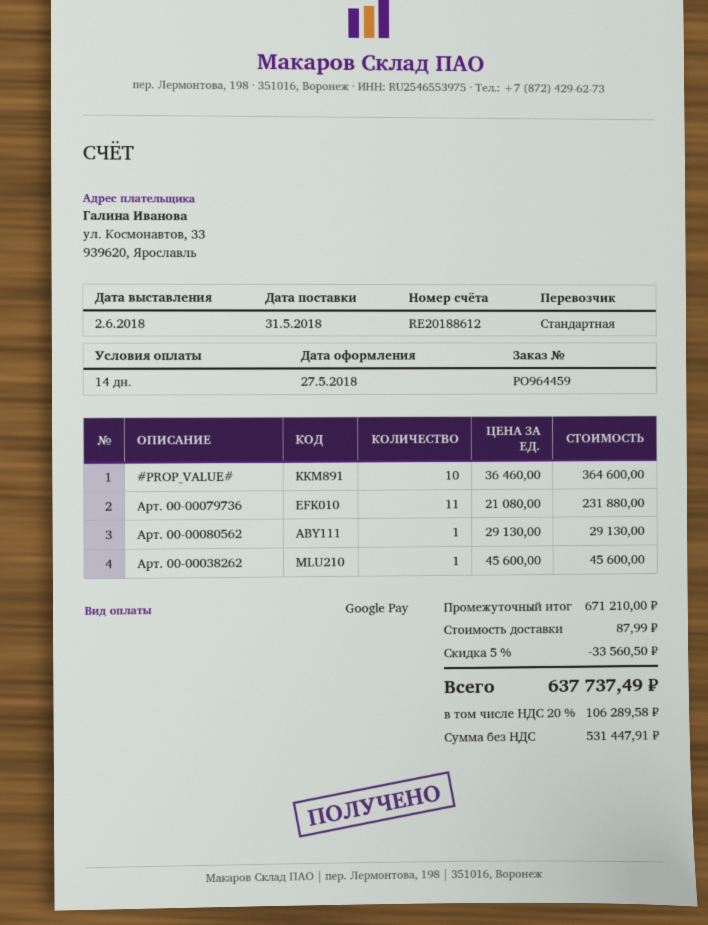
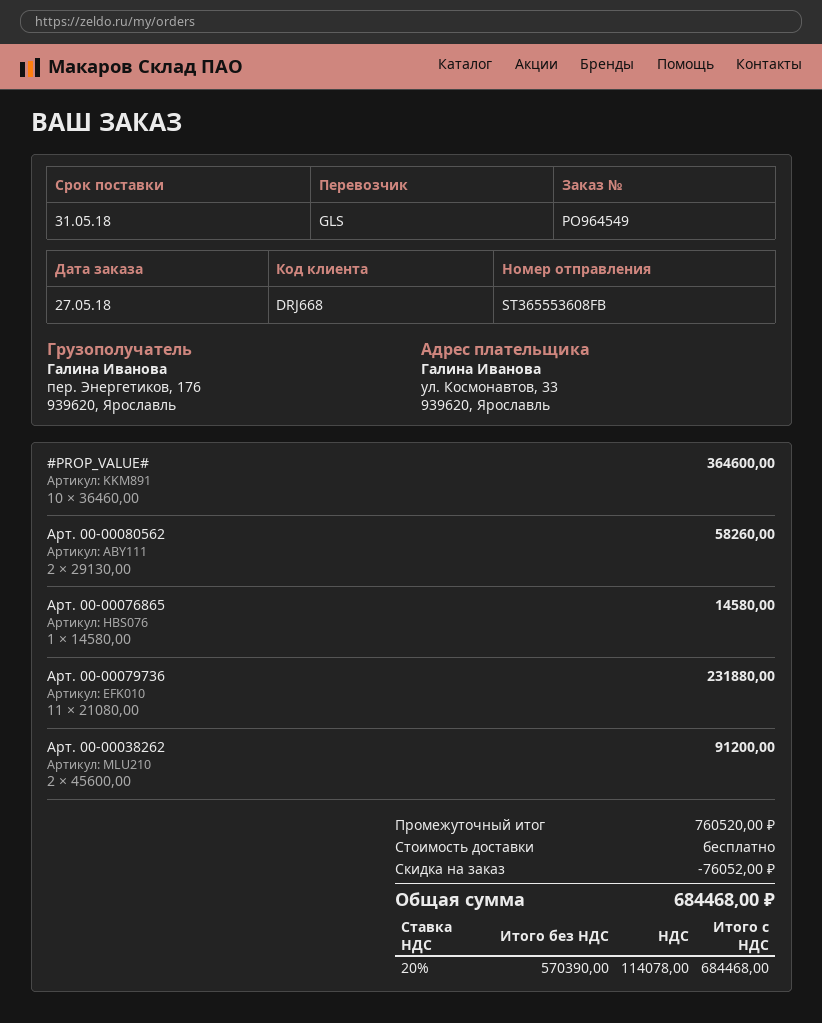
order number: PO964459 -> PO964549
shipping method: standard -> GLS
Арт. 00-00080562: 1 x 29130.00 = 29130.00 -> 2 x 29130.00 = 58260.00
Арт. 00-00038262: 1 x 45600.00 = 45600.00 -> 2 x 45600.00 = 91200.00
Арт. 00-00076865: none -> 1 x 14580.00 = 14580.00
subtotal: 671210.00 -> 760520.00
discount: 33560.50 -> 76052.00
shipping: 87.99 -> 0.00
net: 531447.91 -> 570390.00
tax: 20% = 106289.58 -> 20% = 114078.00
total: 637737.49 -> 684468.00

